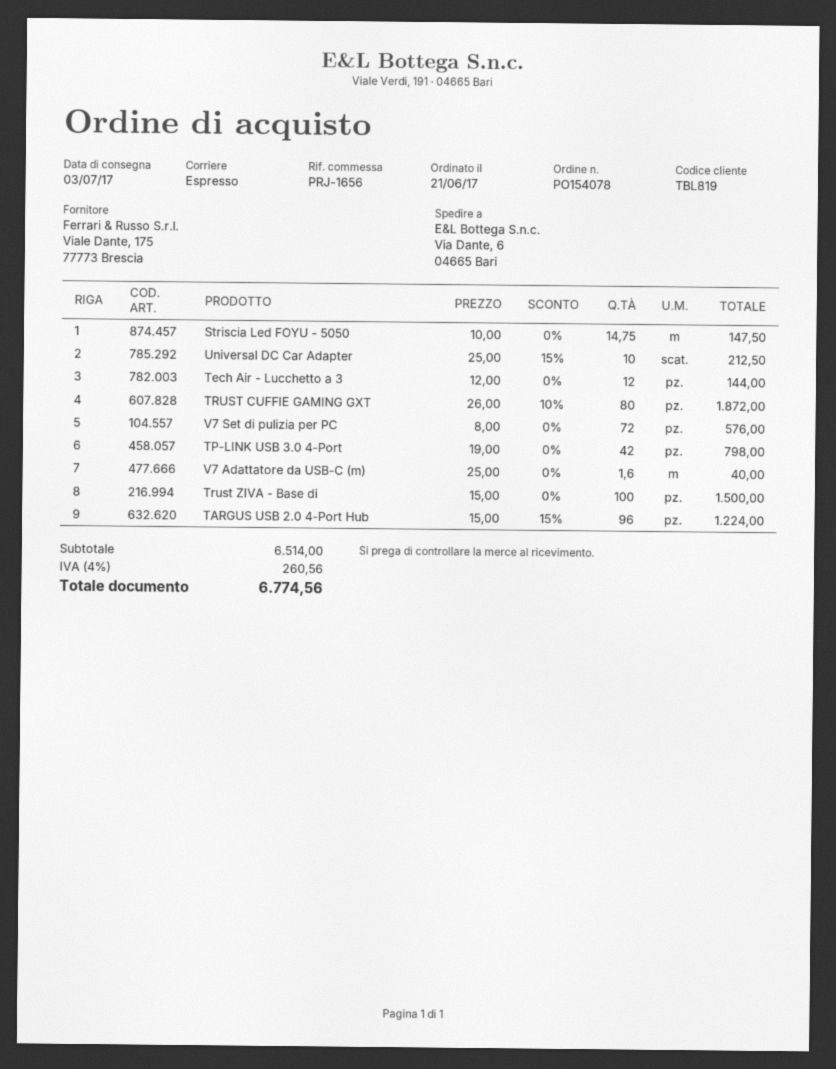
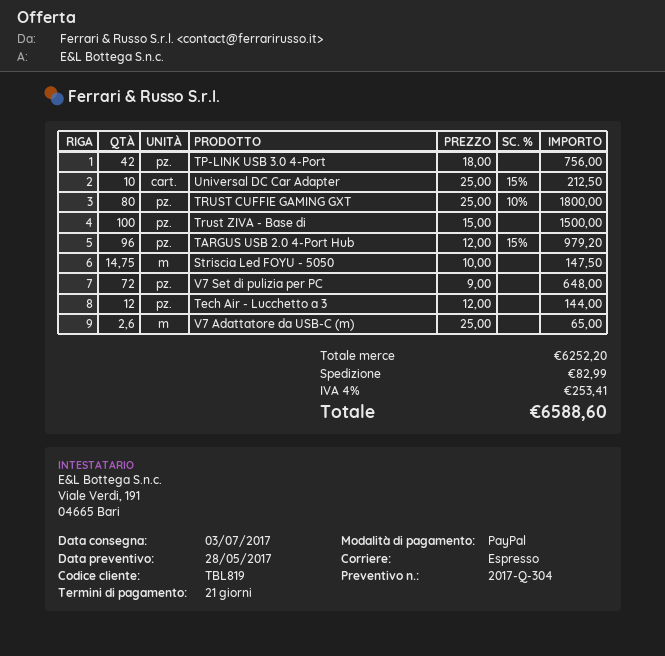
TRUST CUFFIE GAMING GXT: 80 x 26.00 - 10% = 1872.00 -> 80 x 25.00 - 10% = 1800.00
V7 Set di pulizia per PC: 72 x 8.00 = 576.00 -> 72 x 9.00 = 648.00
TP-LINK USB 3.0 4-Port: 42 x 19.00 = 798.00 -> 42 x 18.00 = 756.00
V7 Adattatore da USB-C (m): 1.6 x 25.00 = 40.00 -> 2.6 x 25.00 = 65.00
TARGUS USB 2.0 4-Port Hub: 96 x 15.00 - 15% = 1224.00 -> 96 x 12.00 - 15% = 979.20
subtotal: 6514.00 -> 6252.20
shipping: none -> 82.99
tax: 4% = 260.56 -> 4% = 253.41
total: 6774.56 -> 6588.60

